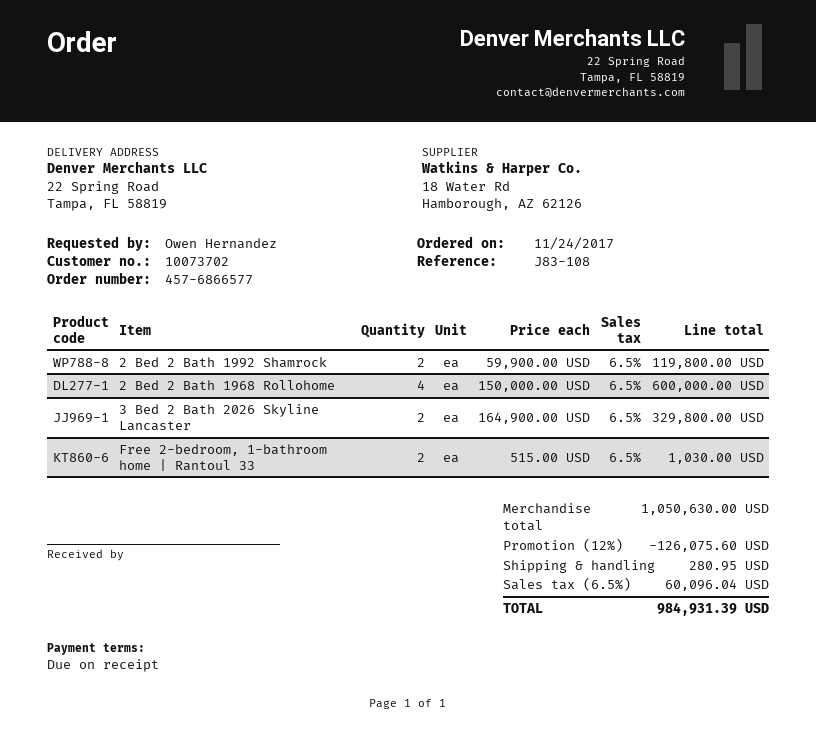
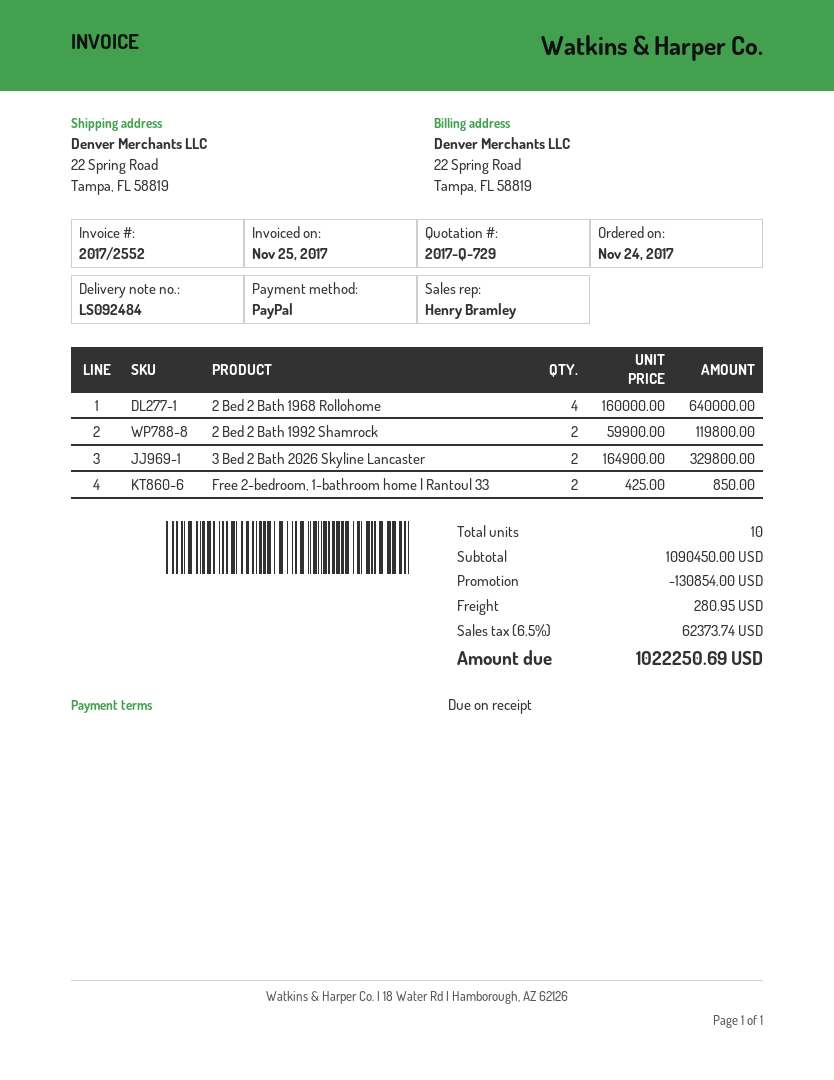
2 Bed 2 Bath 1968 Rollohome: 4 x 150000.00 = 600000.00 -> 4 x 160000.00 = 640000.00
Free 2-bedroom, 1-bathroom home | Rantoul 33: 2 x 515.00 = 1030.00 -> 2 x 425.00 = 850.00
subtotal: 1050630.00 -> 1090450.00
discount: 126075.60 -> 130854.00
tax: 6.5% = 60096.04 -> 6.5% = 62373.74
total: 984931.39 -> 1022250.69

